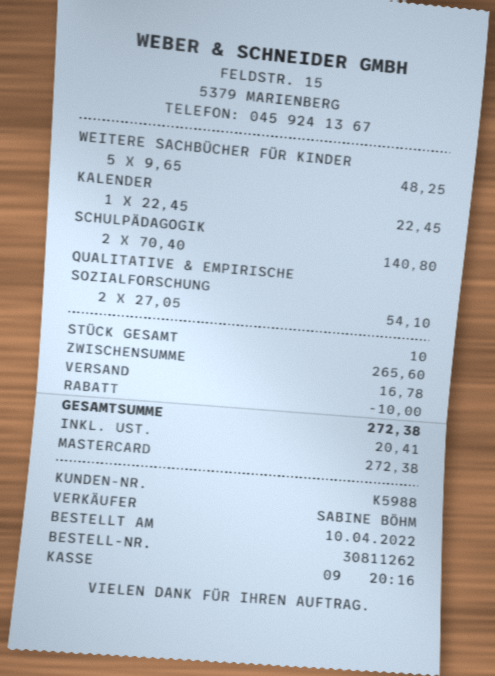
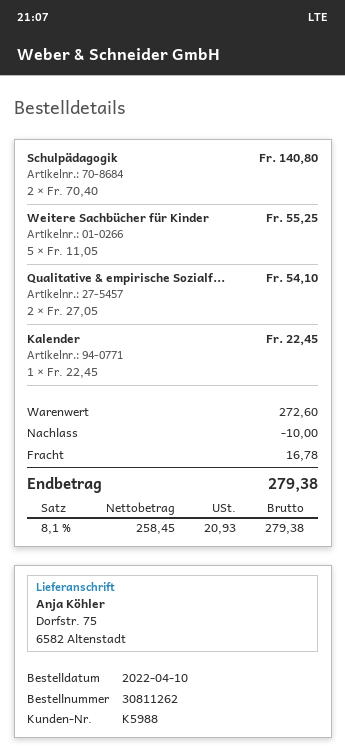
WEITERE SACHBÜCHER FÜR KINDER: 5 x 9.65 = 48.25 -> 5 x 11.05 = 55.25
subtotal: 265.60 -> 272.60
tax: 20.41 -> 20.93
total: 272.38 -> 279.38

